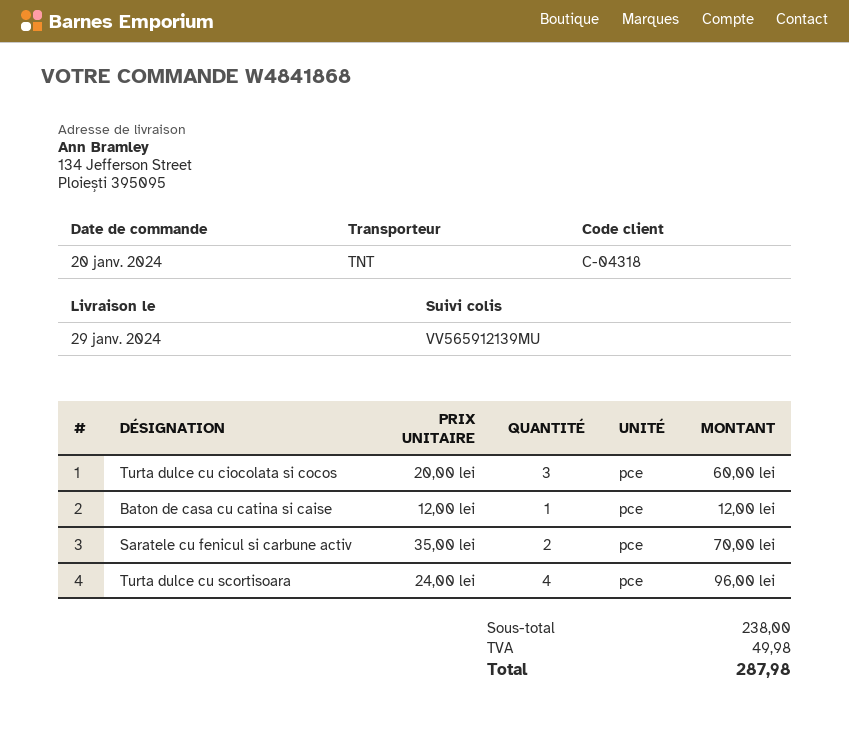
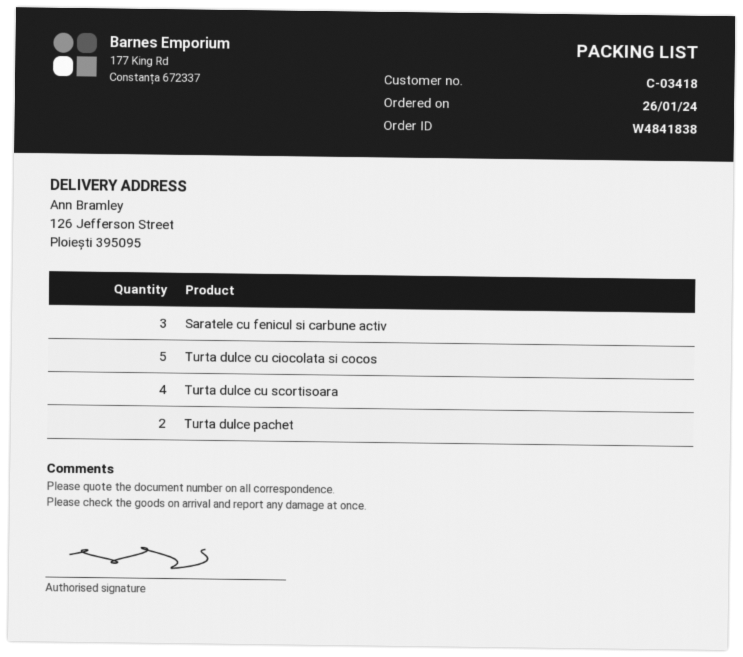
order number: W4841868 -> W4841838
order date: 2024-01-20 -> 2024-01-26
customer number: C-04318 -> C-03418
ship to: 134 Jefferson Street, Ploiești 395095 -> 126 Jefferson Street, Ploiești 395095
Turta dulce cu ciocolata si cocos: 3 -> 5
Baton de casa cu catina si caise: 1 -> none
Saratele cu fenicul si carbune activ: 2 -> 3
Turta dulce pachet: none -> 2

